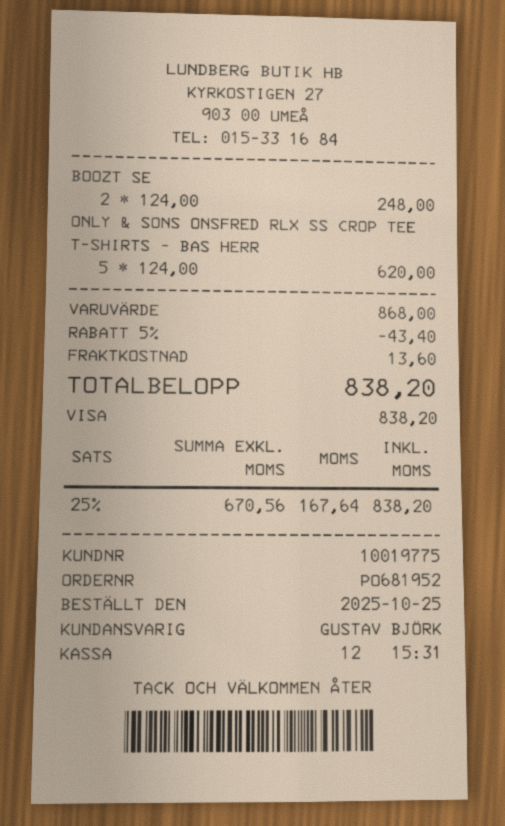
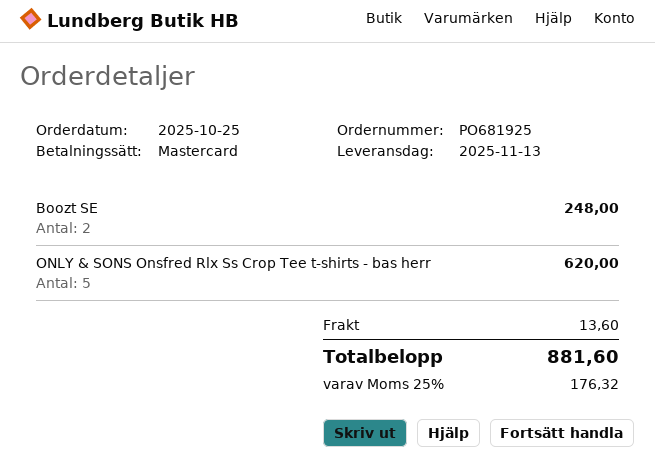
order number: PO681952 -> PO681925
payment method: Visa -> Mastercard
discount: 5% = 43.40 -> none
tax: 25% = 167.64 -> 25% = 176.32
total: 838.20 -> 881.60

